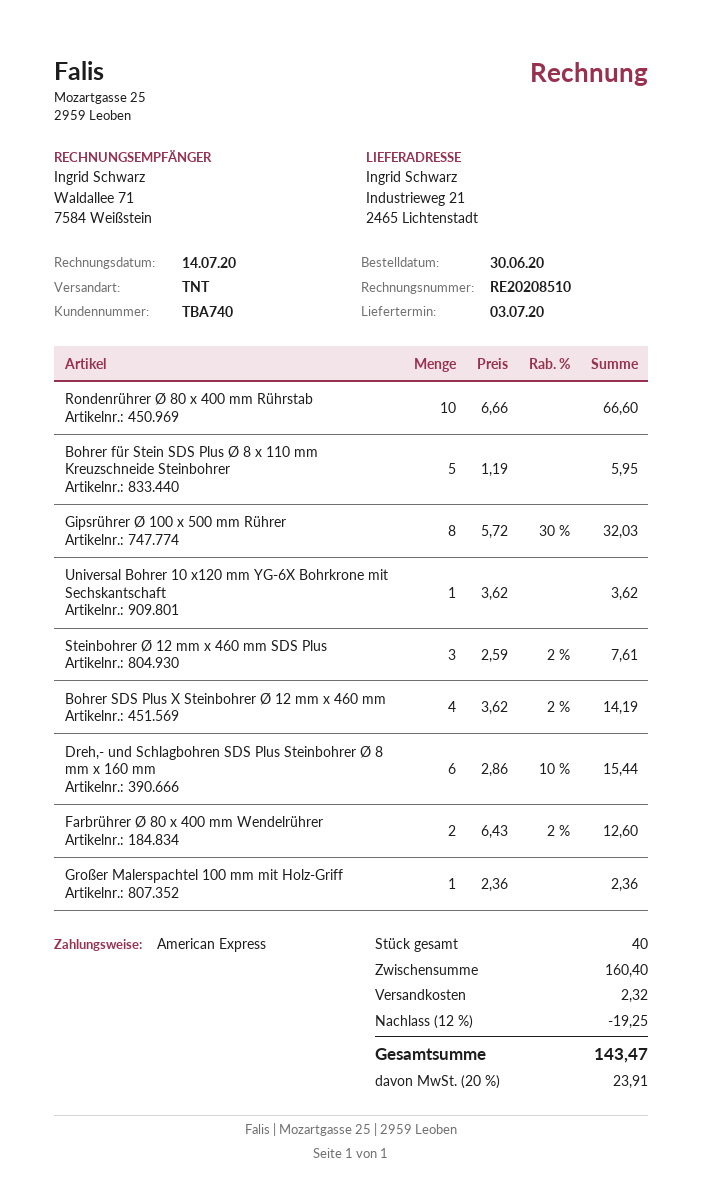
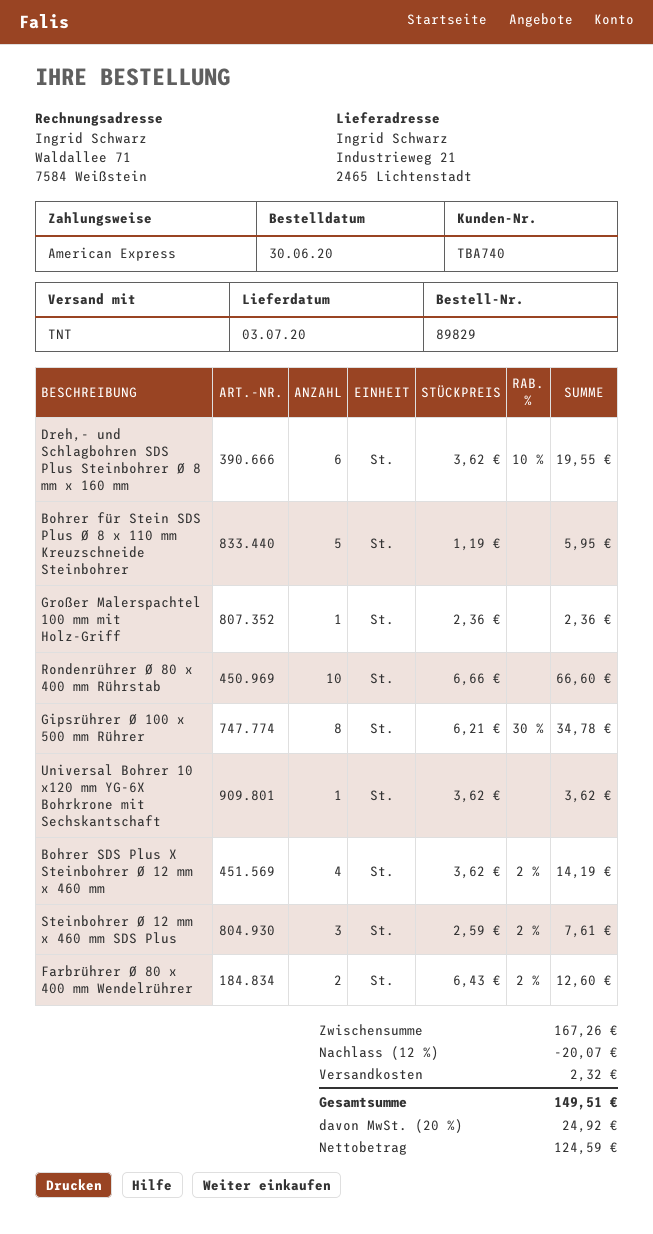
Gipsrührer Ø 100 x 500 mm Rührer: 8 x 5.72 - 30% = 32.03 -> 8 x 6.21 - 30% = 34.78
Dreh,- und Schlagbohren SDS Plus Steinbohrer Ø 8 mm x 160 mm: 6 x 2.86 - 10% = 15.44 -> 6 x 3.62 - 10% = 19.55
subtotal: 160.40 -> 167.26
discount: 12% = 19.25 -> 12% = 20.07
tax: 20% = 23.91 -> 20% = 24.92
total: 143.47 -> 149.51

